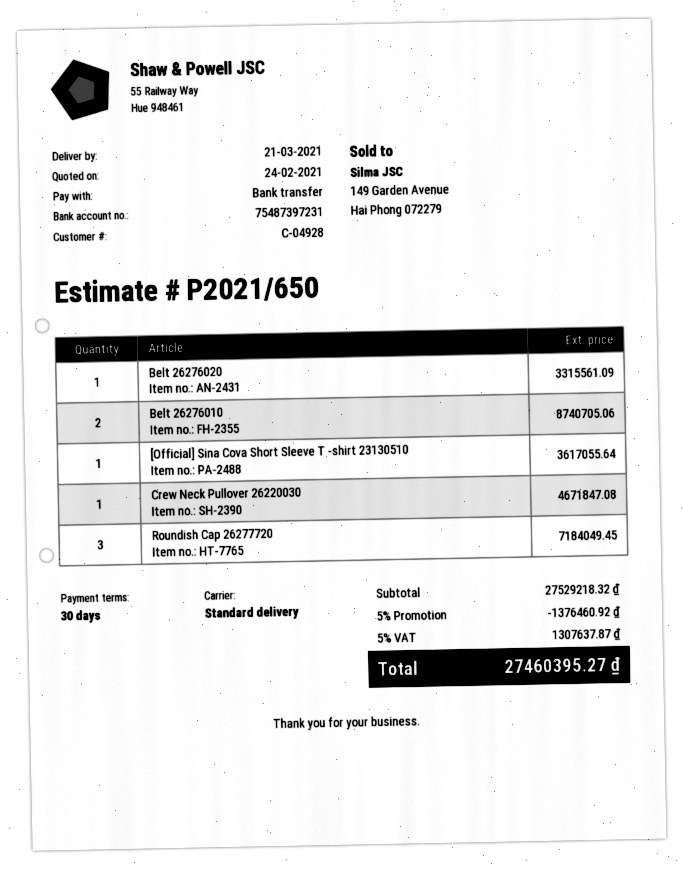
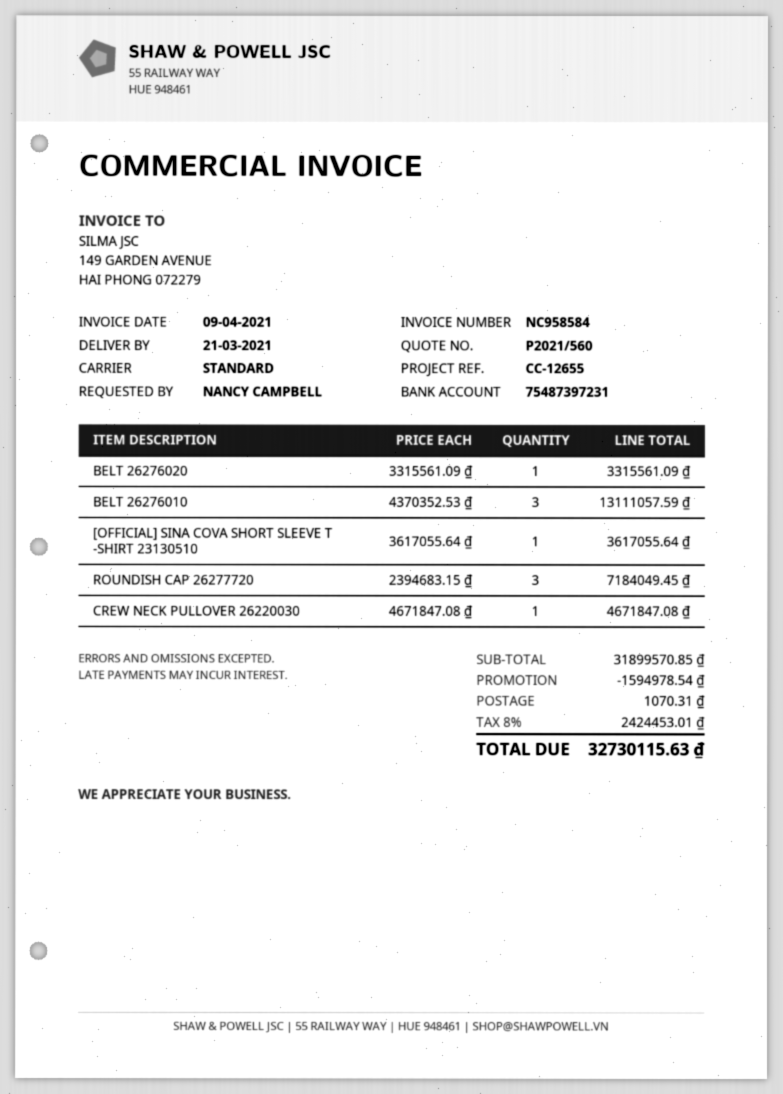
quote number: P2021/650 -> P2021/560
Belt 26276010: 2 for 8740705.06 -> 3 for 13111057.59
subtotal: 27529218.32 -> 31899570.85
discount: 1376460.92 -> 1594978.54
shipping: none -> 1070.31
tax: 5% = 1307637.87 -> 8% = 2424453.01
total: 27460395.27 -> 32730115.63

